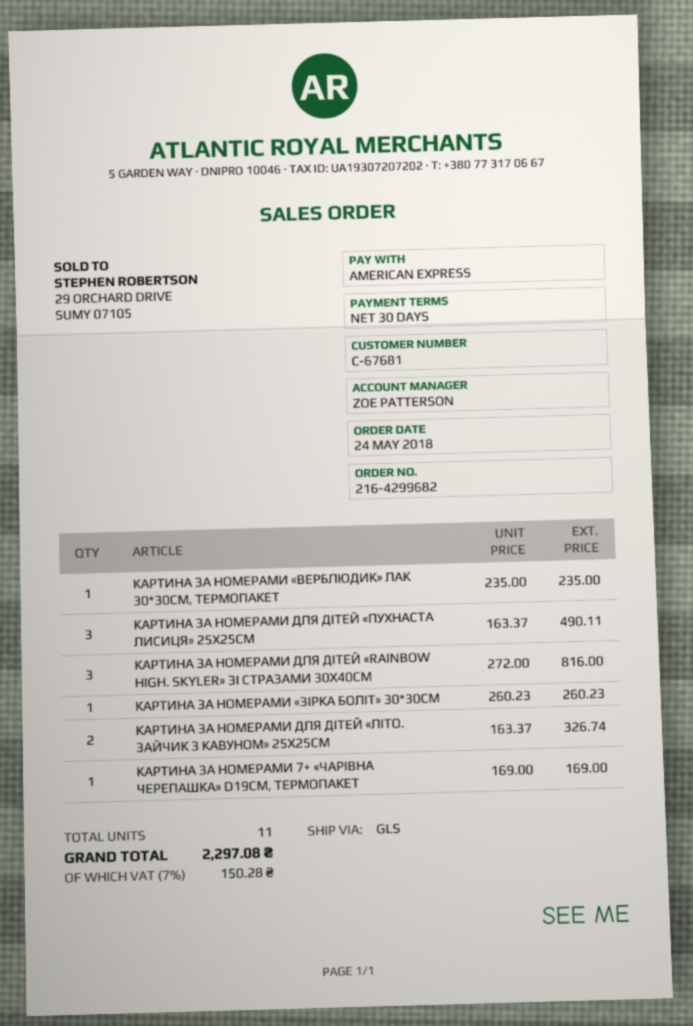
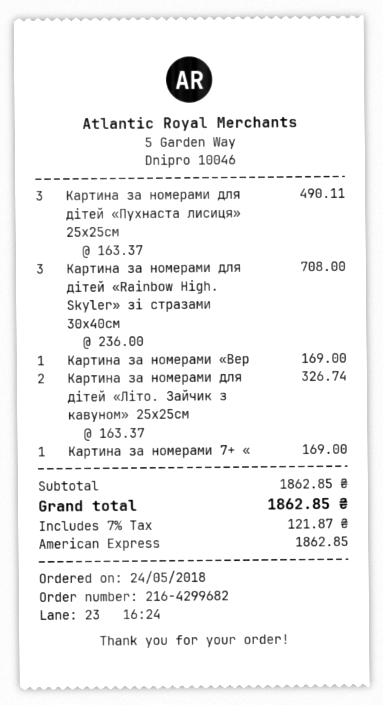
КАРТИНА ЗА НОМЕРАМИ «ВЕРБЛЮДИК» ЛАК 30*30СМ, ТЕРМОПАКЕТ: 1 x 235.00 = 235.00 -> 1 x 169.00 = 169.00
КАРТИНА ЗА НОМЕРАМИ ДЛЯ ДІТЕЙ «RAINBOW HIGH. SKYLER» ЗІ СТРАЗАМИ 30Х40СМ: 3 x 272.00 = 816.00 -> 3 x 236.00 = 708.00
КАРТИНА ЗА НОМЕРАМИ «ЗІРКА БОЛІТ» 30*30СМ: 1 x 260.23 = 260.23 -> none
tax: 7% = 150.28 -> 7% = 121.87
total: 2297.08 -> 1862.85

